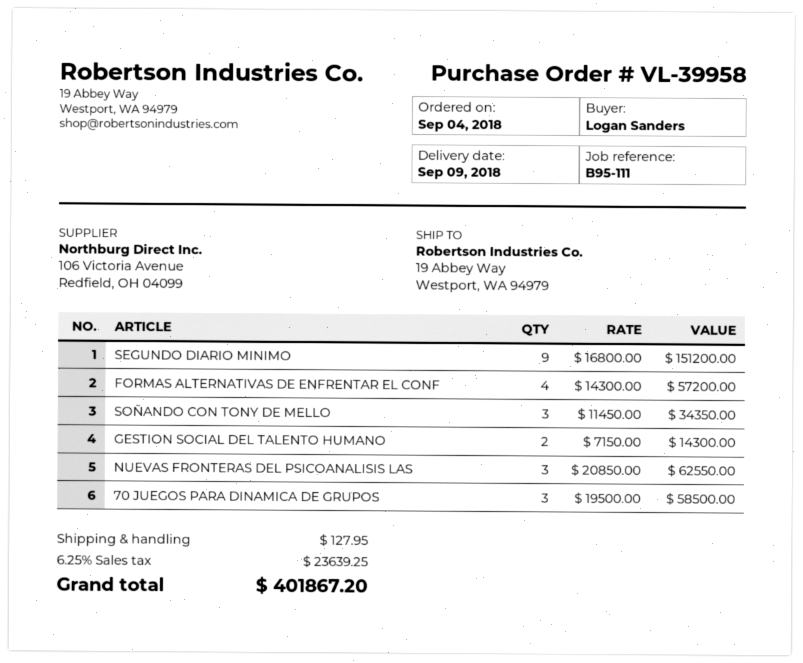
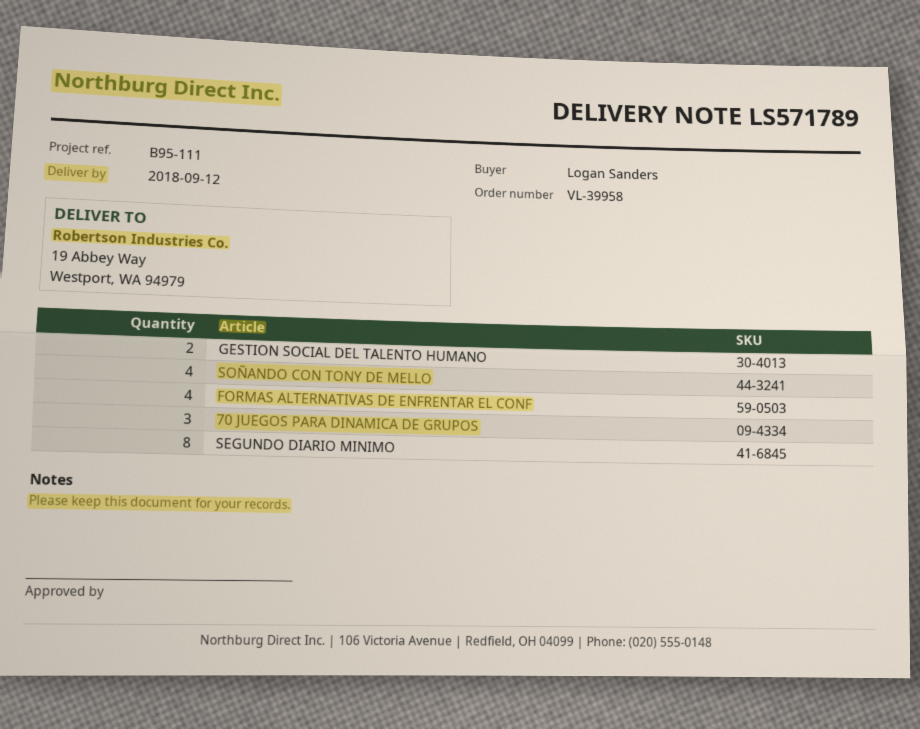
delivery date: 2018-09-09 -> 2018-09-12
SEGUNDO DIARIO MINIMO: 9 -> 8
SOÑANDO CON TONY DE MELLO: 3 -> 4
NUEVAS FRONTERAS DEL PSICOANALISIS LAS: 3 -> none

